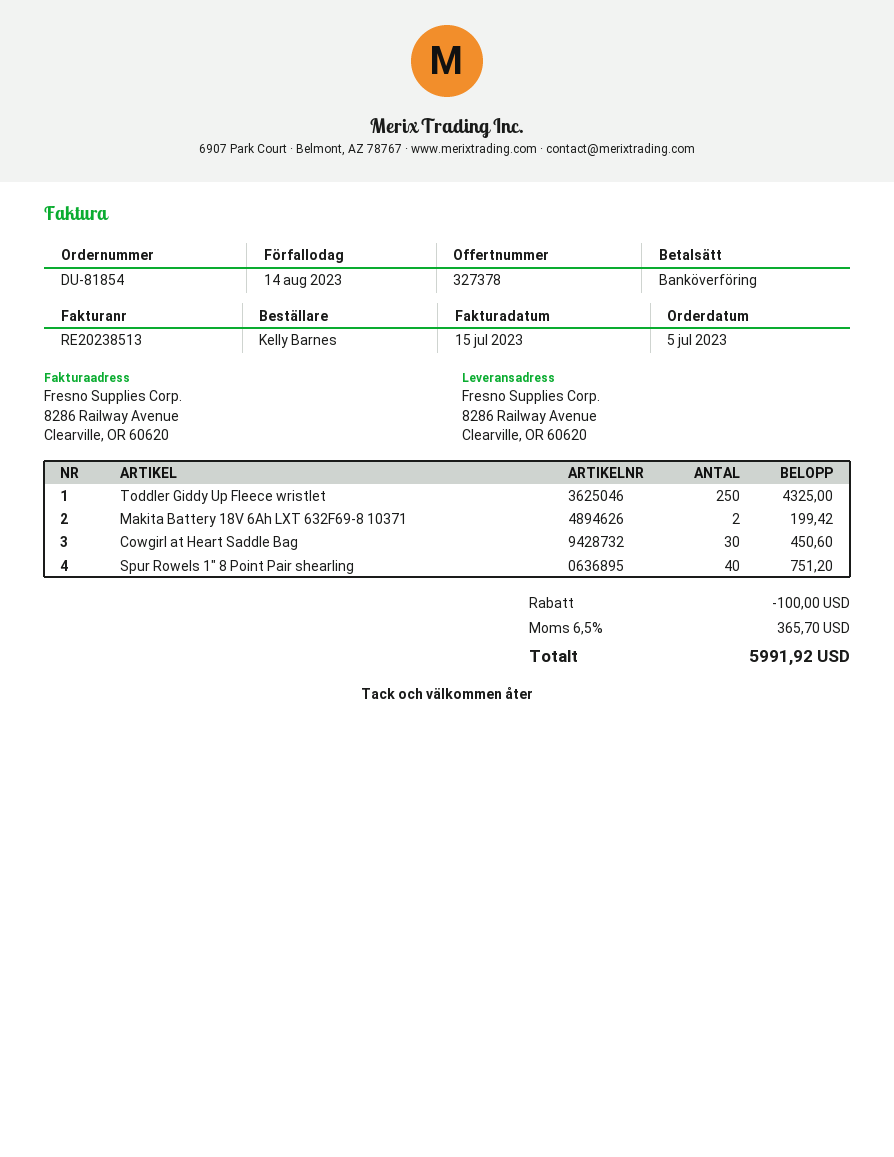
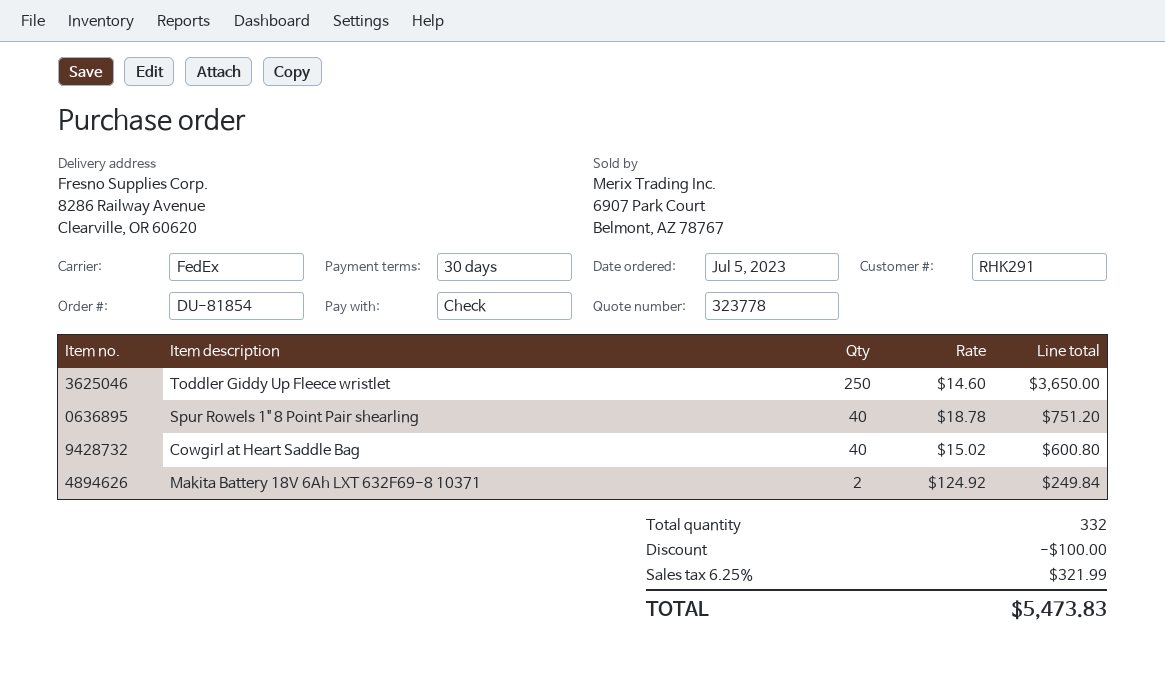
quote number: 327378 -> 323778
payment method: bank transfer -> cheque
Toddler Giddy Up Fleece wristlet: 250 for 4325.00 -> 250 for 3650.00
Makita Battery 18V 6Ah LXT 632F69-8 10371: 2 for 199.42 -> 2 for 249.84
Cowgirl at Heart Saddle Bag: 30 for 450.60 -> 40 for 600.80
tax: 6.5% = 365.70 -> 6.25% = 321.99
total: 5991.92 -> 5473.83

